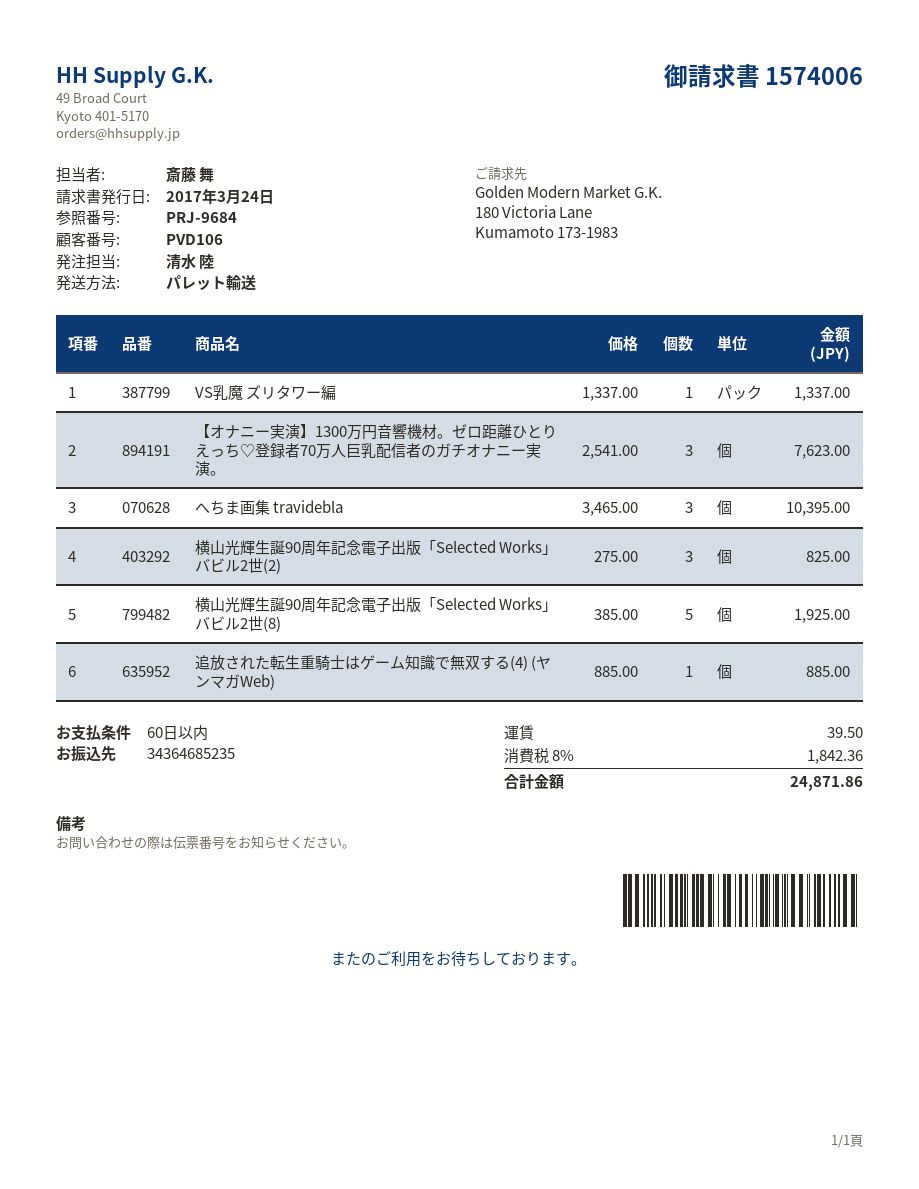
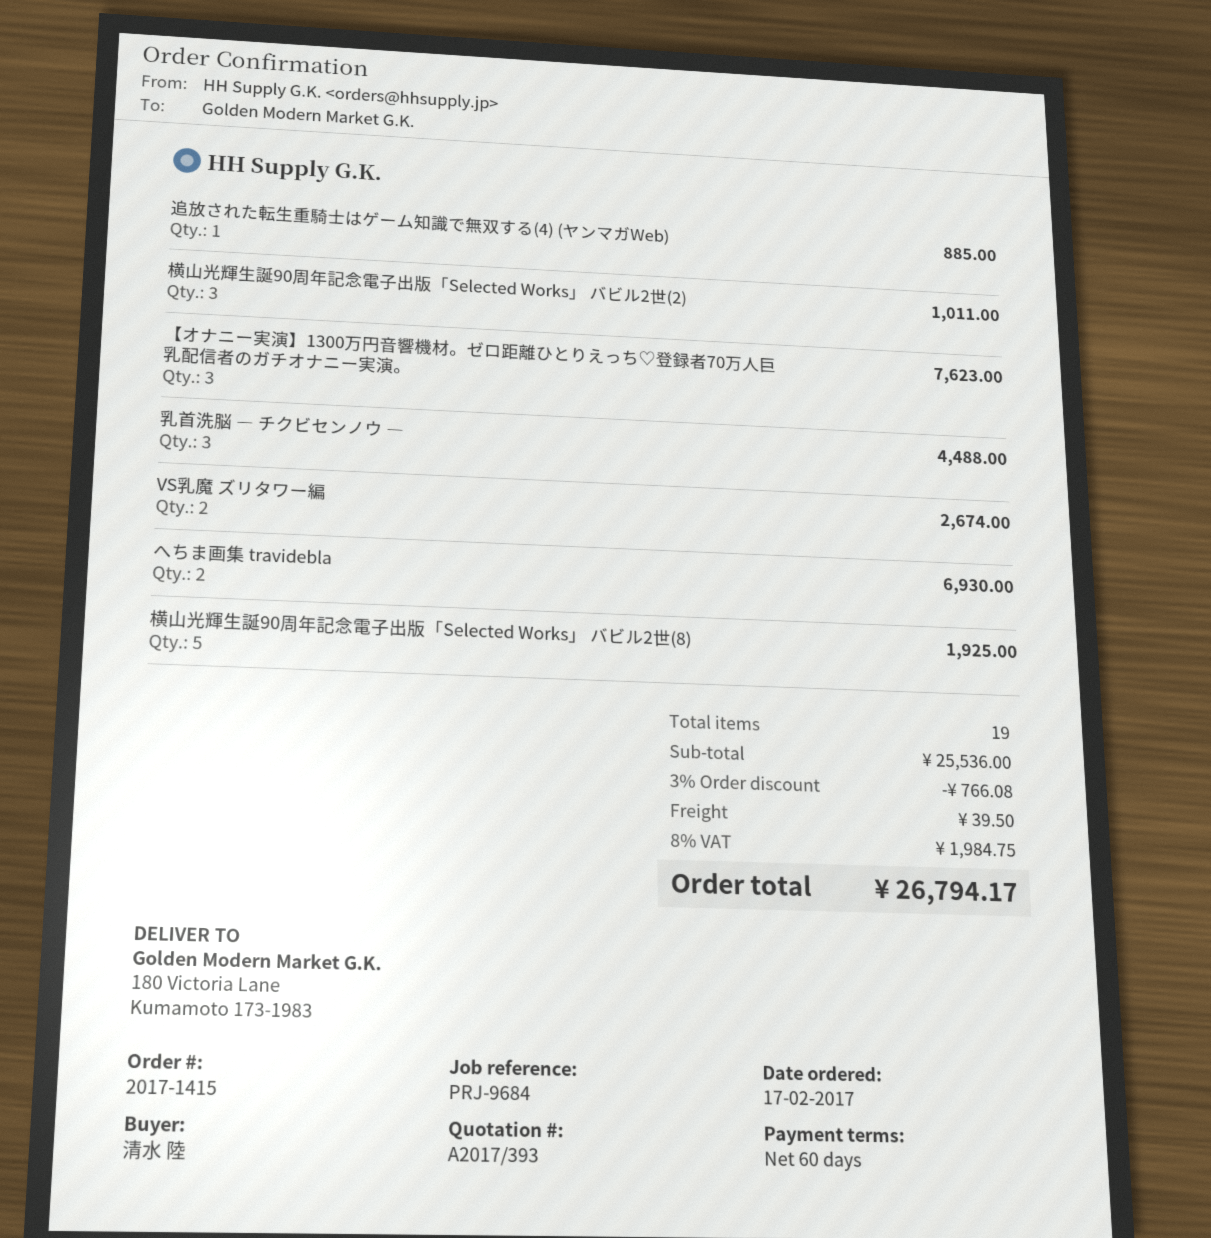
VS乳魔 ズリタワー編: 1 for 1337.00 -> 2 for 2674.00
へちま画集 travidebla: 3 for 10395.00 -> 2 for 6930.00
横山光輝生誕90周年記念電子出版「Selected Works」 バビル2世(2): 3 for 825.00 -> 3 for 1011.00
乳首洗脳 ― チクビセンノウ ―: none -> 3 for 4488.00
discount: none -> 3% = 766.08
tax: 8% = 1842.36 -> 8% = 1984.75
total: 24871.86 -> 26794.17

